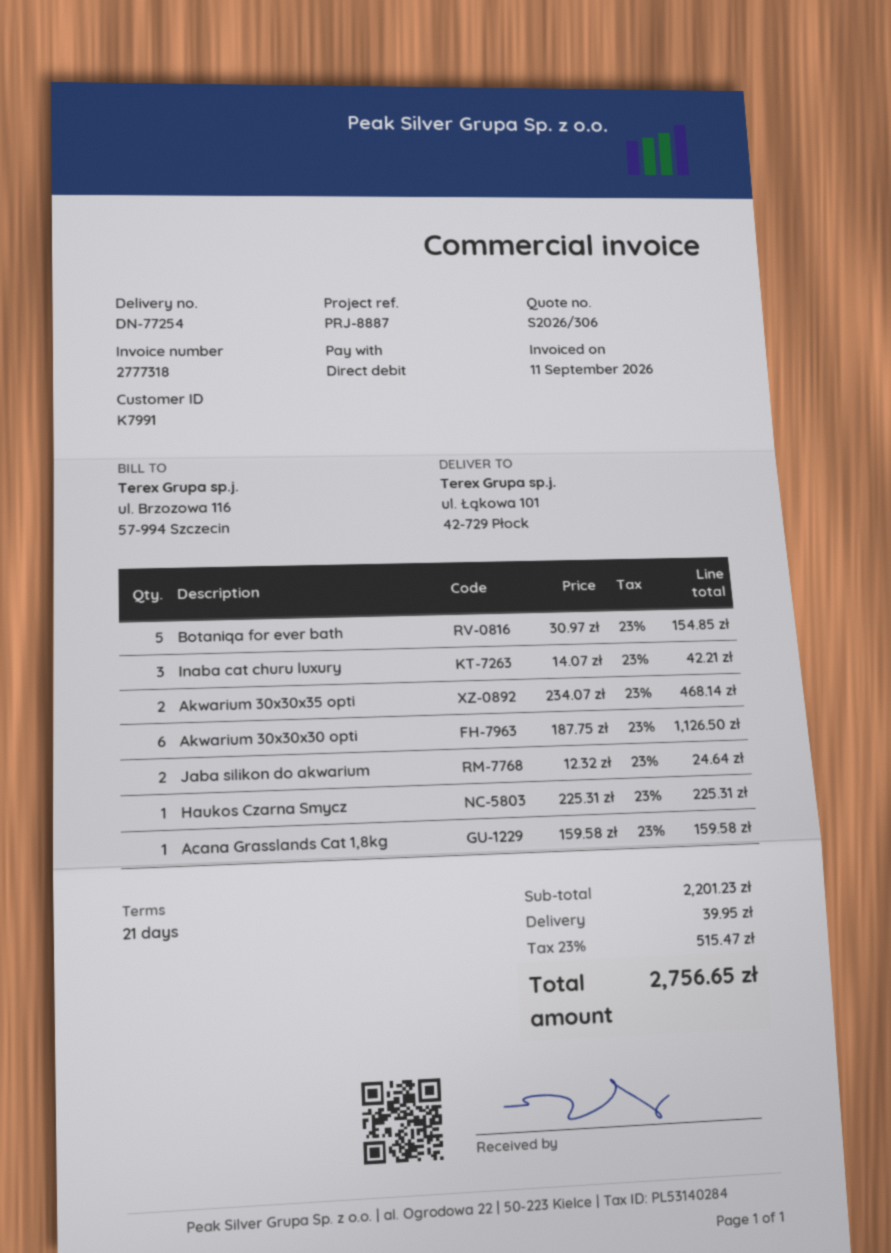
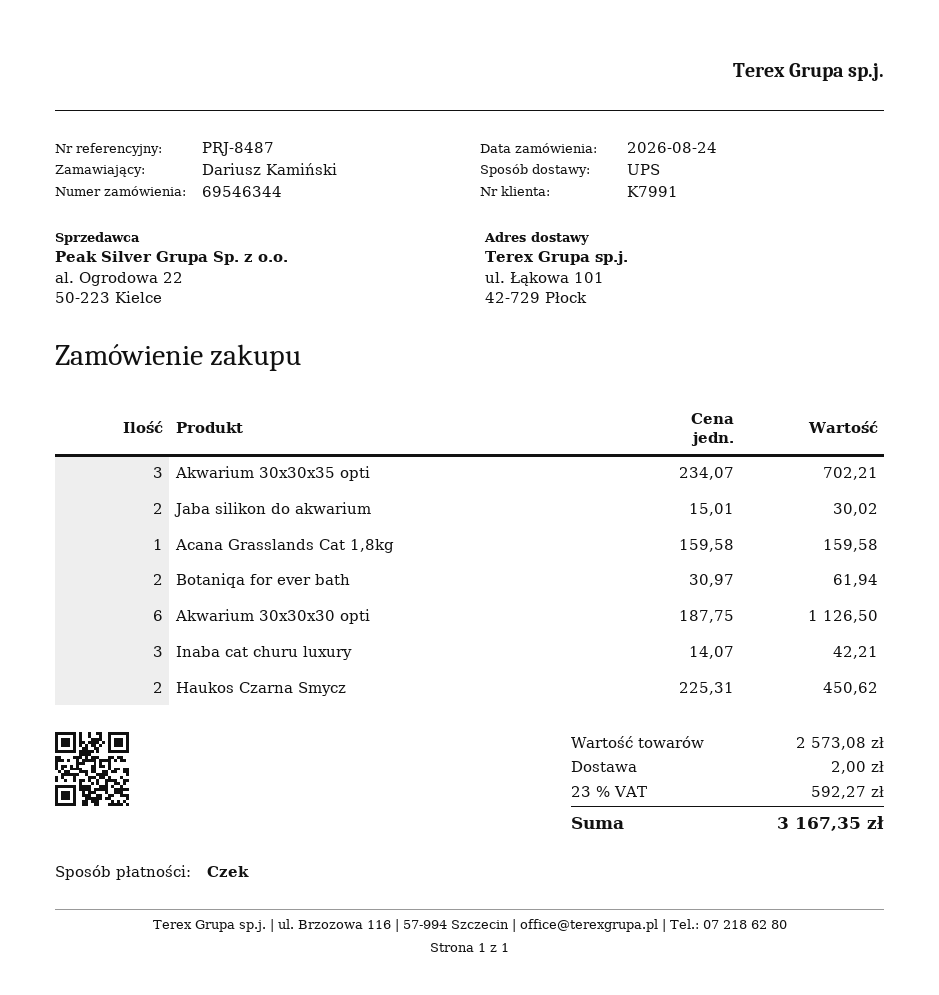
reference: PRJ-8887 -> PRJ-8487
payment method: direct debit -> cheque
Botaniqa for ever bath: 5 x 30.97 = 154.85 -> 2 x 30.97 = 61.94
Akwarium 30x30x35 opti: 2 x 234.07 = 468.14 -> 3 x 234.07 = 702.21
Jaba silikon do akwarium: 2 x 12.32 = 24.64 -> 2 x 15.01 = 30.02
Haukos Czarna Smycz: 1 x 225.31 = 225.31 -> 2 x 225.31 = 450.62
subtotal: 2201.23 -> 2573.08
shipping: 39.95 -> 2.00
tax: 23% = 515.47 -> 23% = 592.27
total: 2756.65 -> 3167.35

